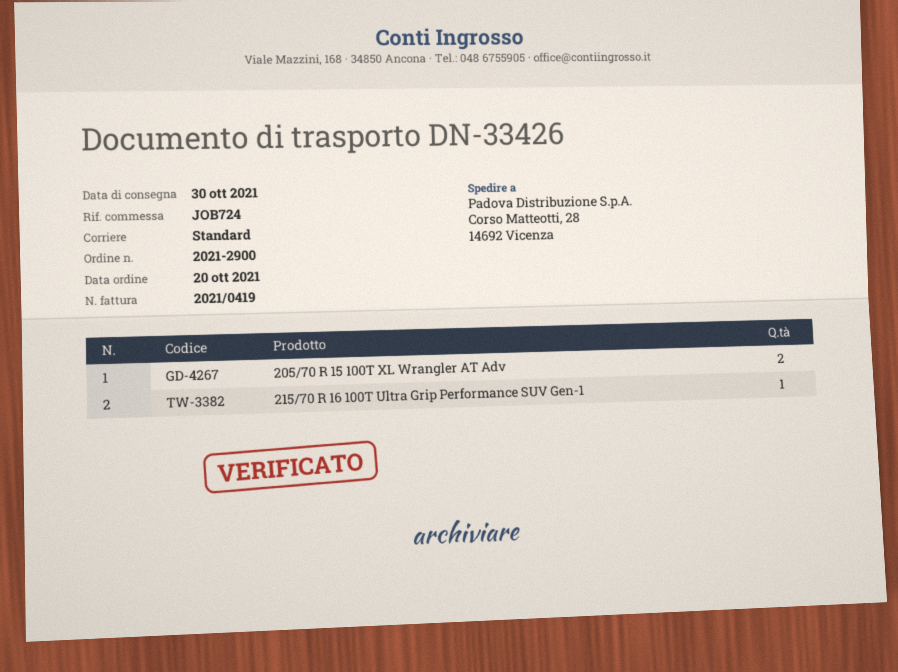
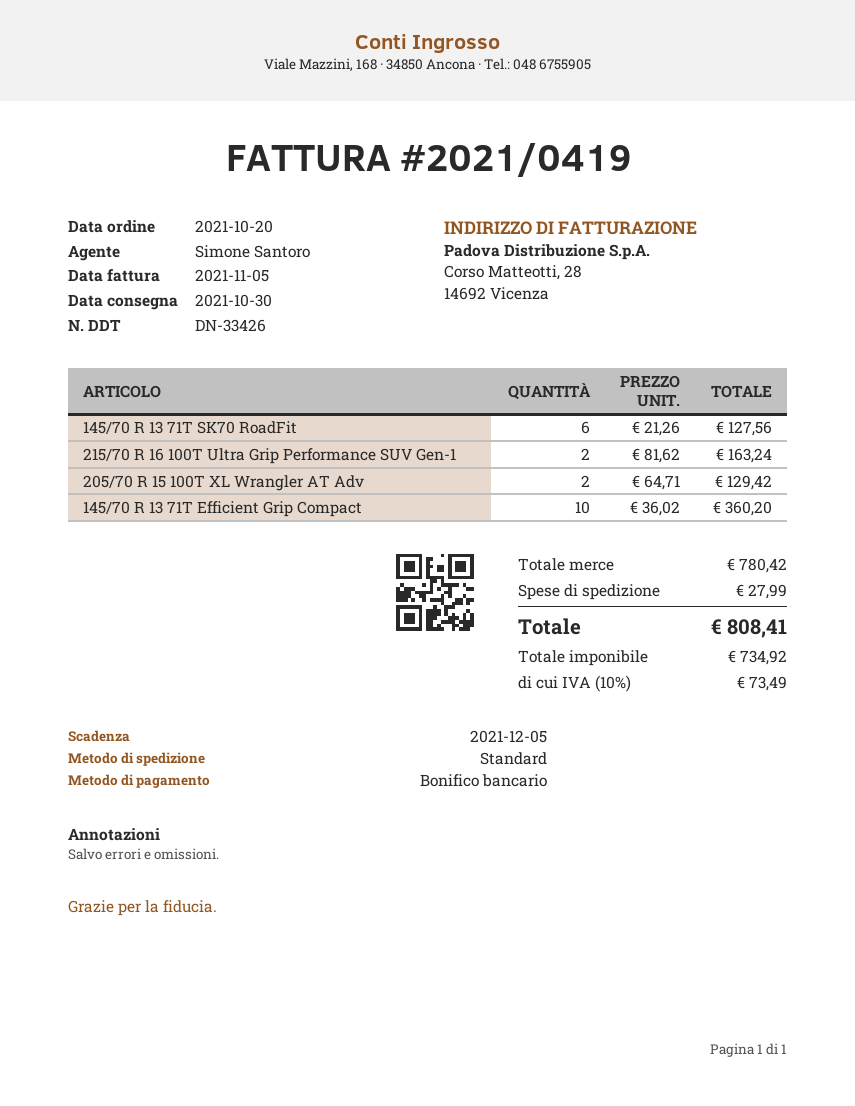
215/70 R 16 100T Ultra Grip Performance SUV Gen-1: 1 -> 2
145/70 R 13 71T SK70 RoadFit: none -> 6
145/70 R 13 71T Efficient Grip Compact: none -> 10

